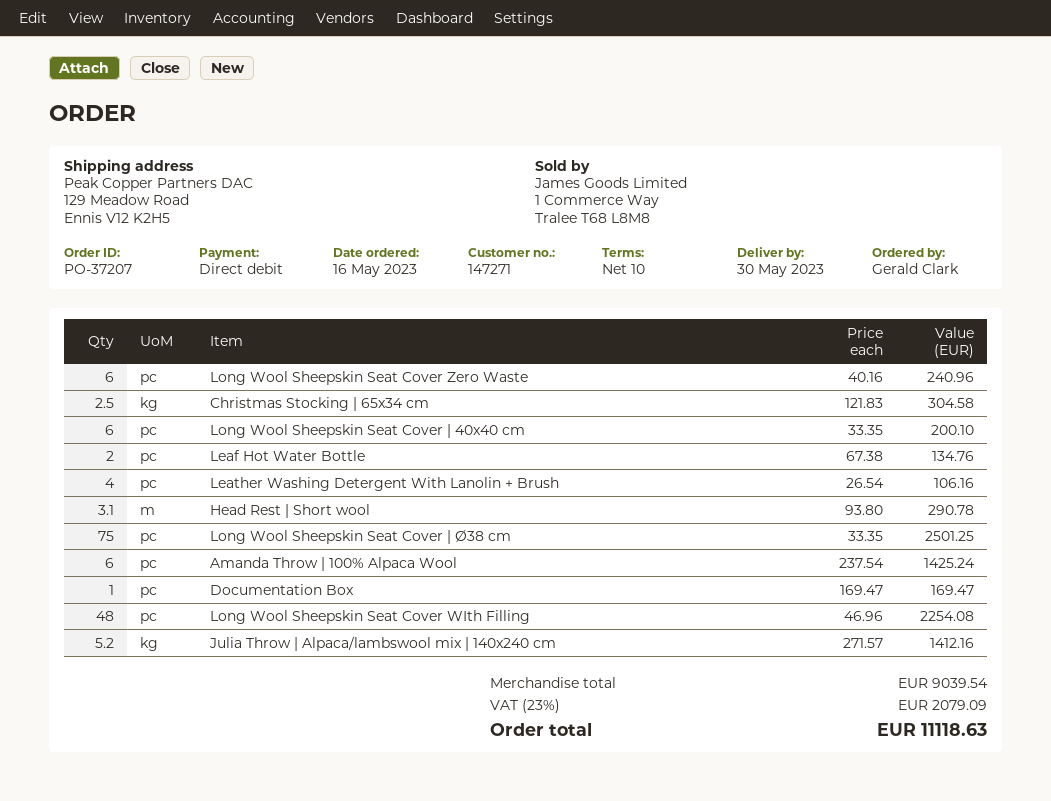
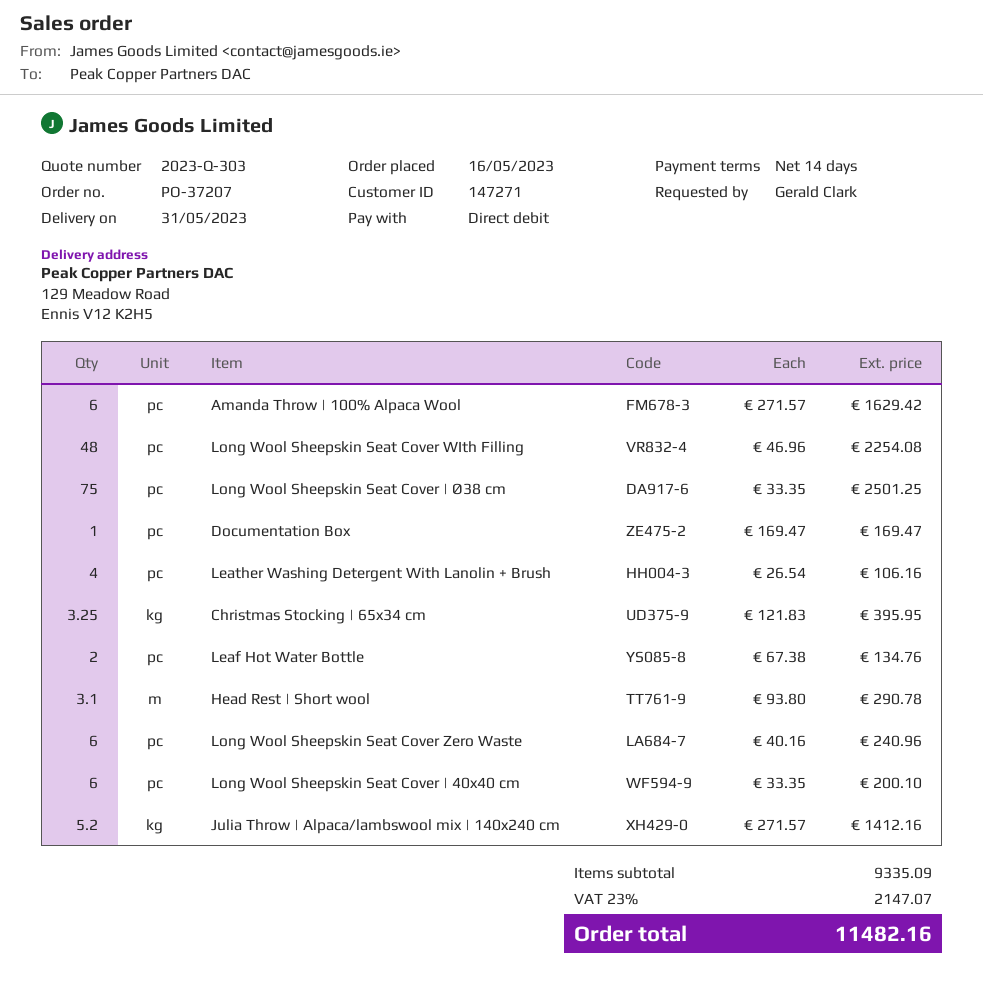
delivery date: 2023-05-30 -> 2023-05-31
payment terms: 10 days -> 14 days
Christmas Stocking | 65x34 cm: 2.5 x 121.83 = 304.58 -> 3.25 x 121.83 = 395.95
Amanda Throw | 100% Alpaca Wool: 6 x 237.54 = 1425.24 -> 6 x 271.57 = 1629.42
subtotal: 9039.54 -> 9335.09
tax: 23% = 2079.09 -> 23% = 2147.07
total: 11118.63 -> 11482.16

